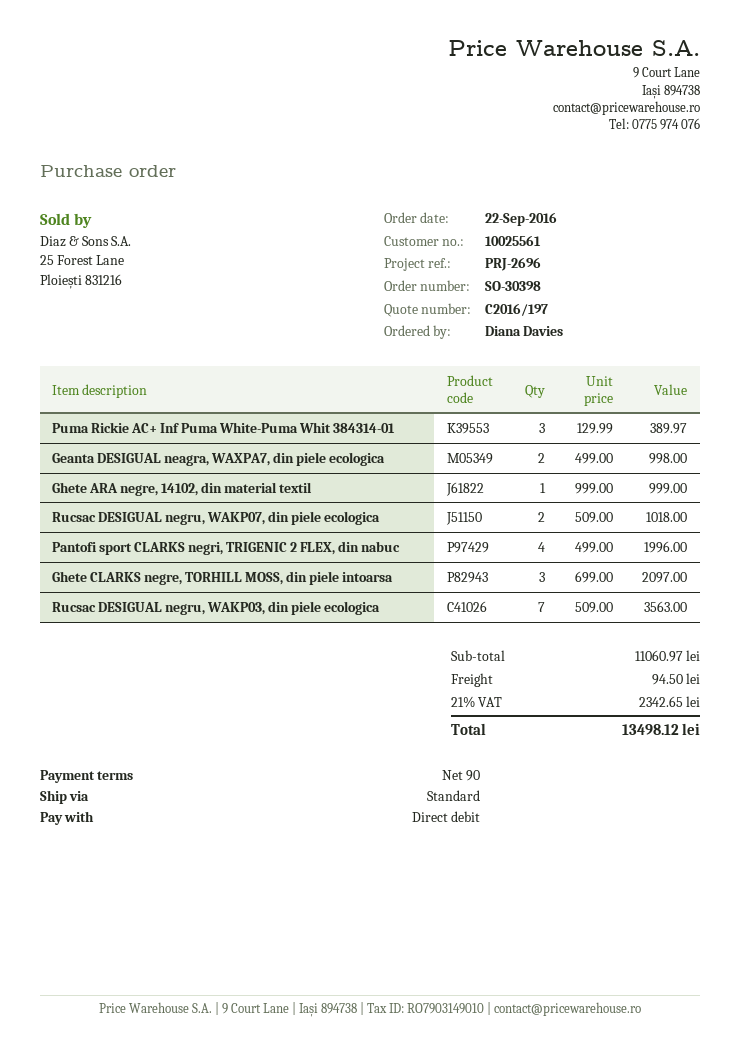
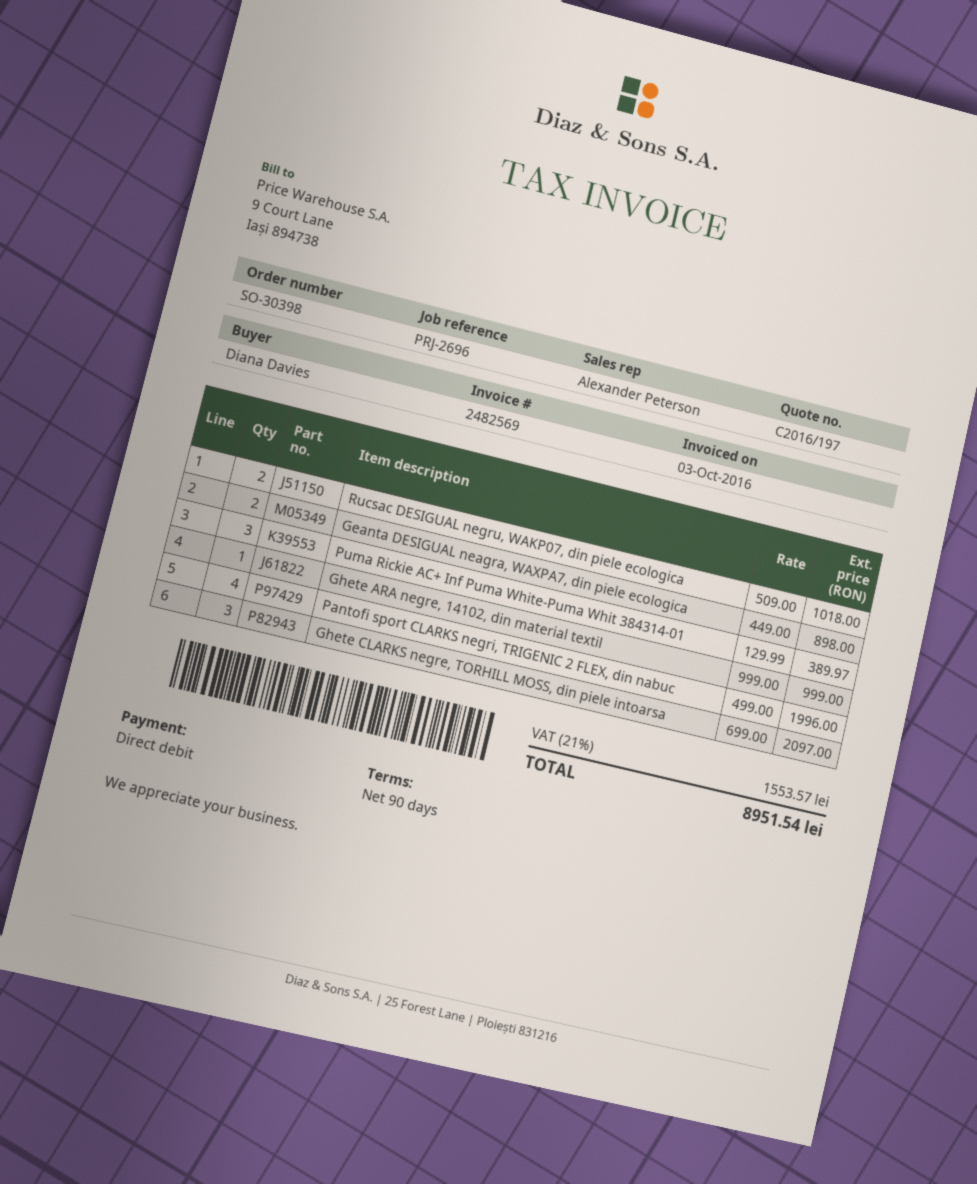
Geanta DESIGUAL neagra, WAXPA7, din piele ecologica: 2 x 499.00 = 998.00 -> 2 x 449.00 = 898.00
Rucsac DESIGUAL negru, WAKP03, din piele ecologica: 7 x 509.00 = 3563.00 -> none
shipping: 94.50 -> none
tax: 21% = 2342.65 -> 21% = 1553.57
total: 13498.12 -> 8951.54

